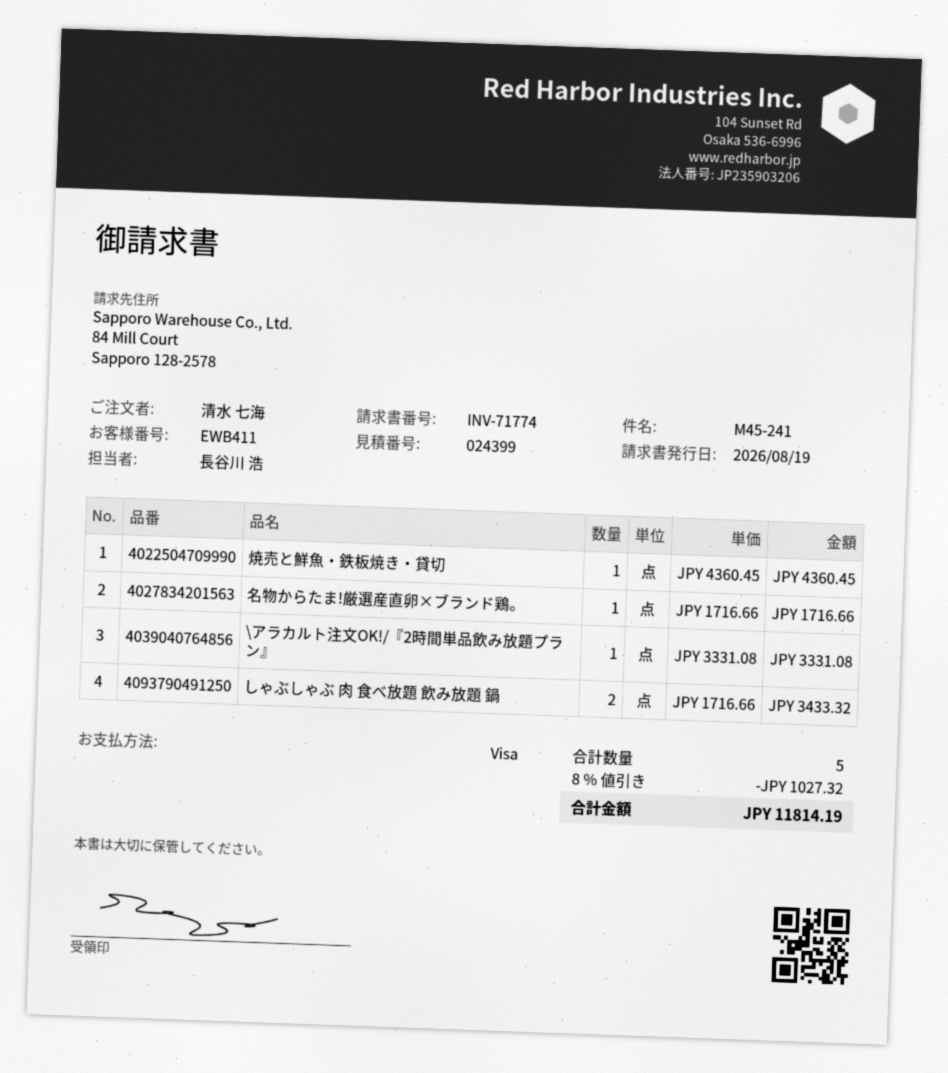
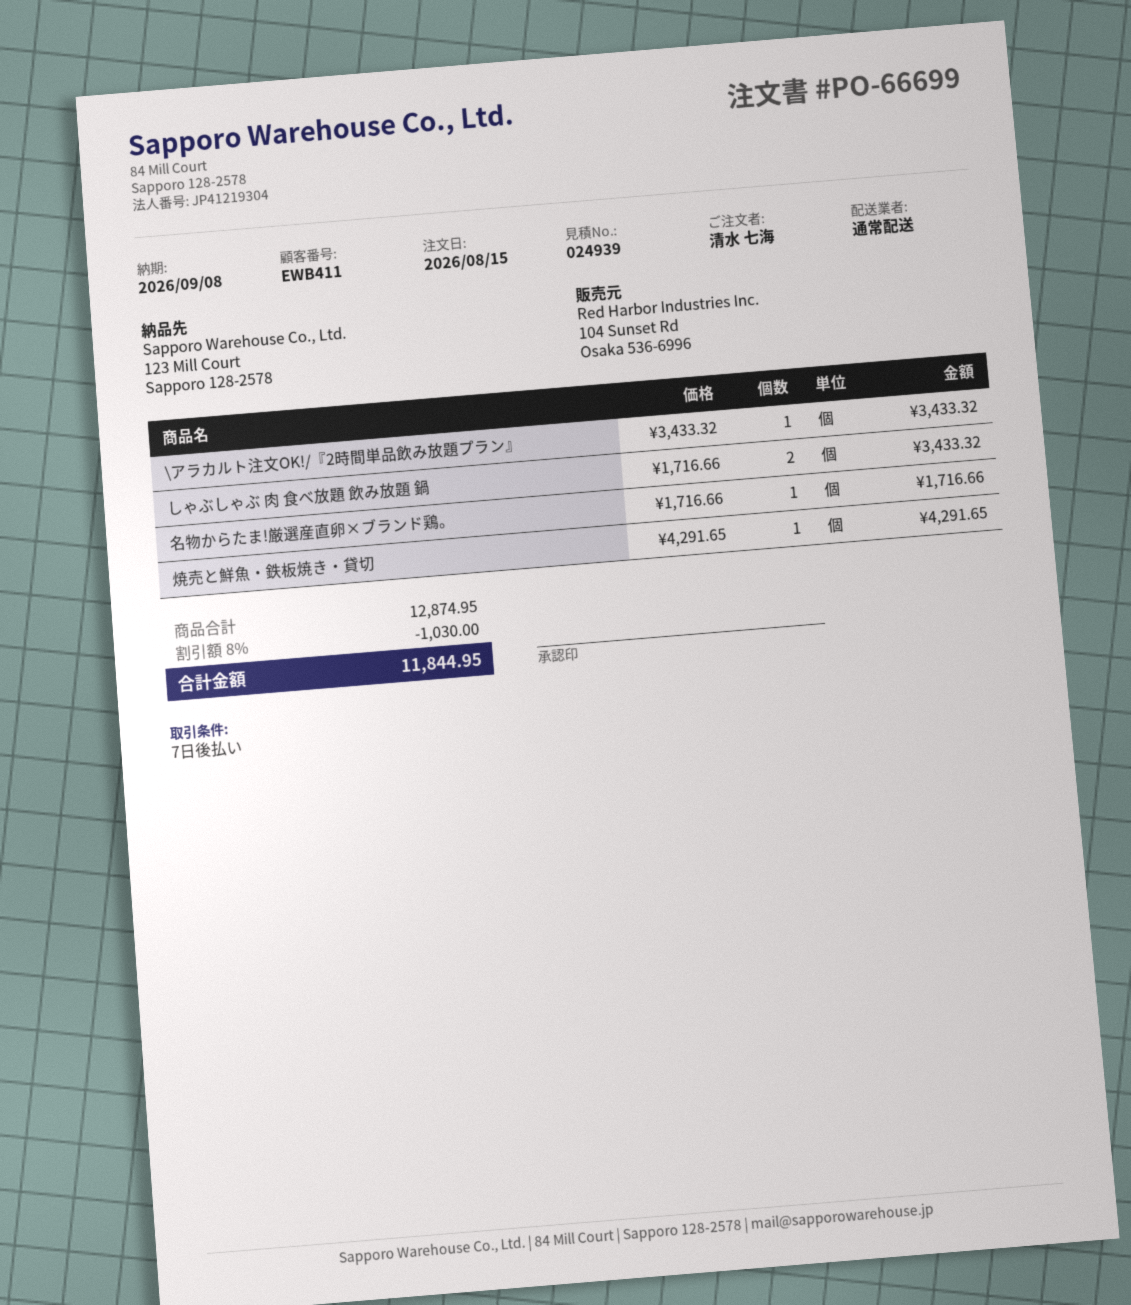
quote number: 024399 -> 024939
焼売と鮮魚・鉄板焼き・貸切: 1 x 4360.45 = 4360.45 -> 1 x 4291.65 = 4291.65
\アラカルト注文OK!/『2時間単品飲み放題プラン』: 1 x 3331.08 = 3331.08 -> 1 x 3433.32 = 3433.32
discount: 8% = 1027.32 -> 8% = 1030.00
total: 11814.19 -> 11844.95

